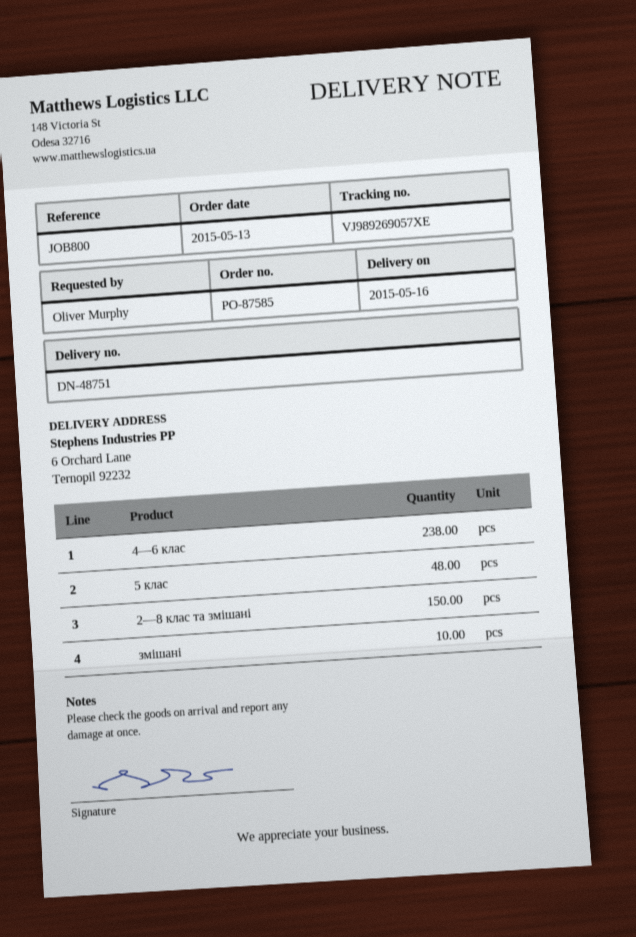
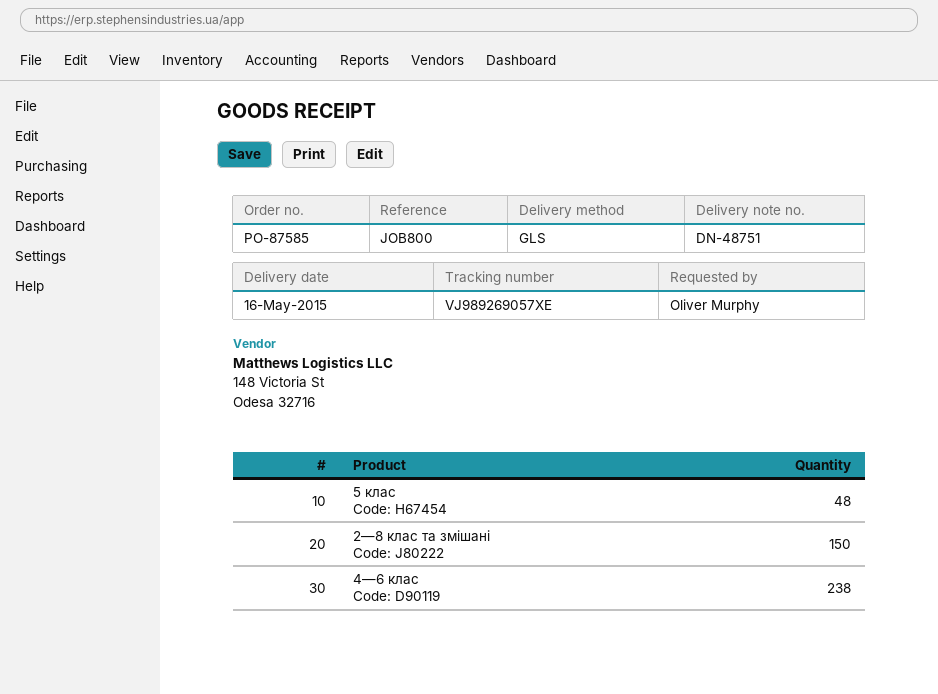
змішані: 10 -> none

